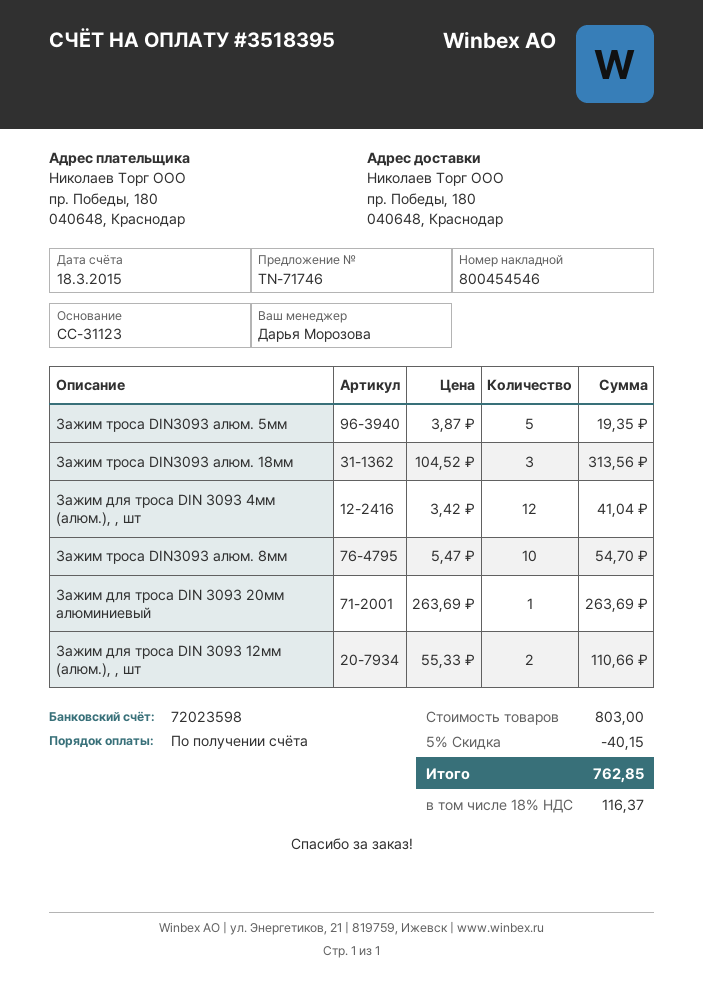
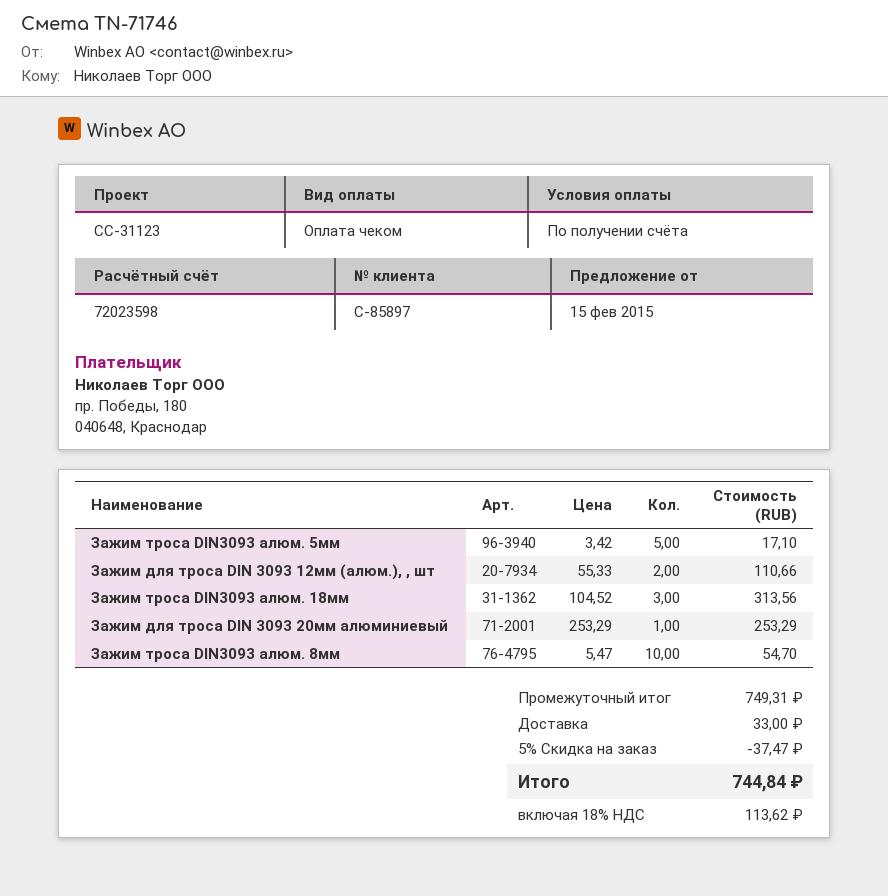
Зажим троса DIN3093 алюм. 5мм: 5 x 3.87 = 19.35 -> 5 x 3.42 = 17.10
Зажим для троса DIN 3093 4мм (алюм.), , шт: 12 x 3.42 = 41.04 -> none
Зажим для троса DIN 3093 20мм алюминиевый: 1 x 263.69 = 263.69 -> 1 x 253.29 = 253.29
subtotal: 803.00 -> 749.31
discount: 5% = 40.15 -> 5% = 37.47
shipping: none -> 33.00
tax: 18% = 116.37 -> 18% = 113.62
total: 762.85 -> 744.84

